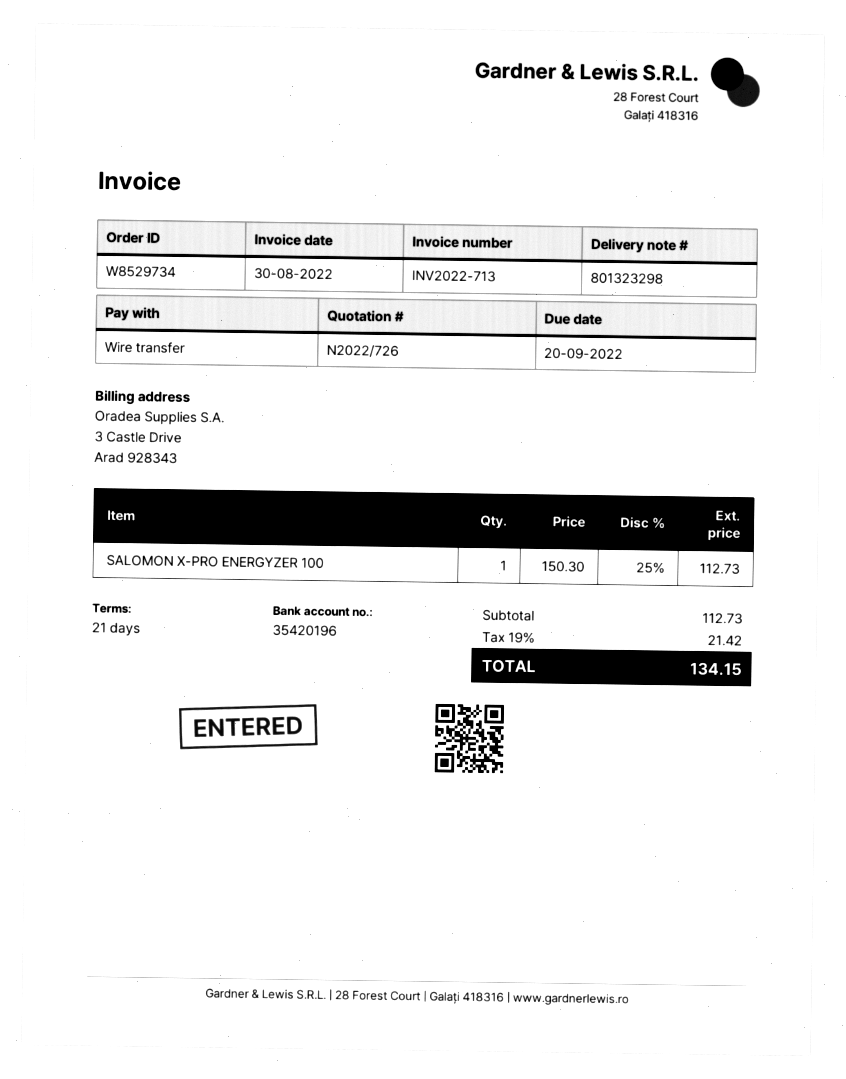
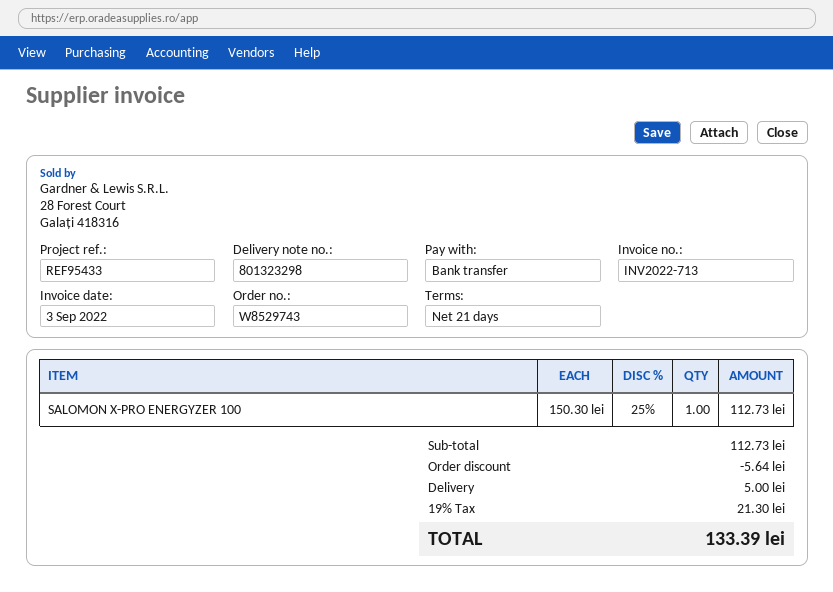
order number: W8529734 -> W8529743
invoice date: 2022-08-30 -> 2022-09-03
discount: none -> 5.64
shipping: none -> 5.00
tax: 19% = 21.42 -> 19% = 21.30
total: 134.15 -> 133.39

